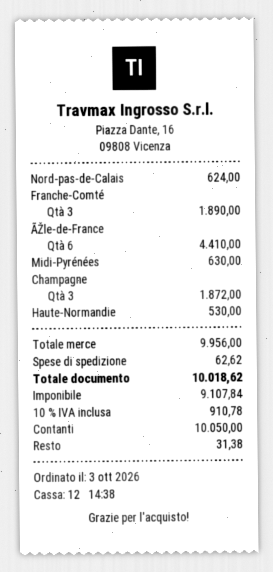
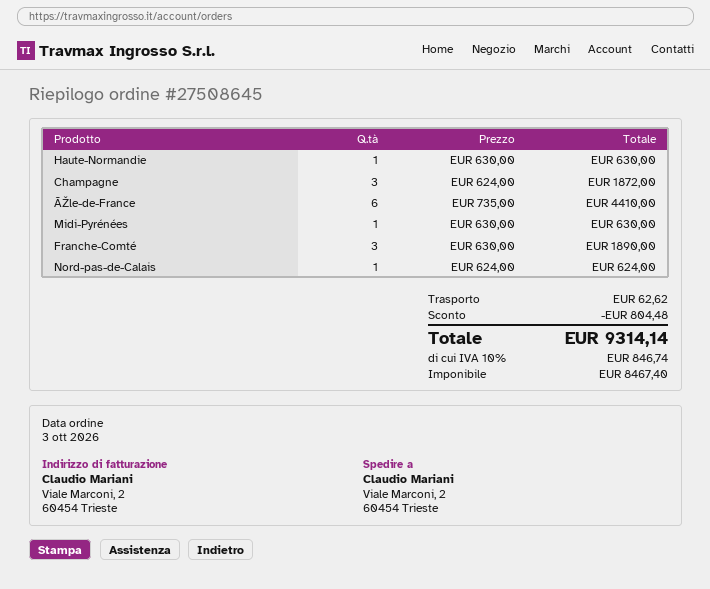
Haute-Normandie: 1 for 530.00 -> 1 for 630.00
discount: none -> 804.48
net: 9107.84 -> 8467.40
tax: 10% = 910.78 -> 10% = 846.74
total: 10018.62 -> 9314.14

